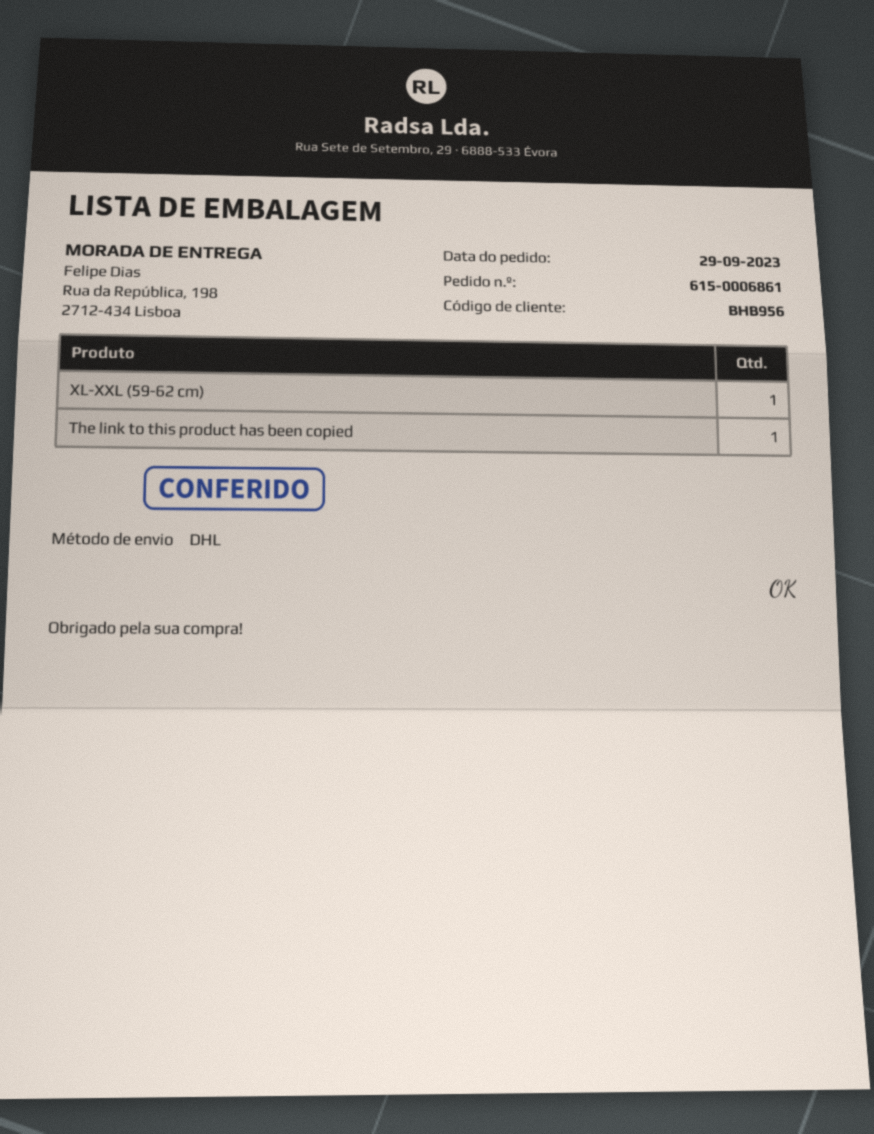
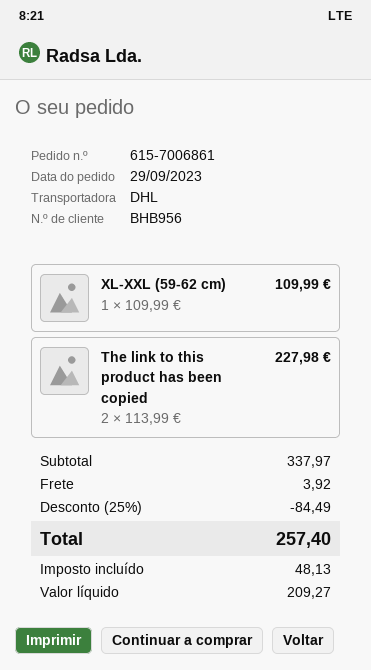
order number: 615-0006861 -> 615-7006861
The link to this product has been copied: 1 -> 2

